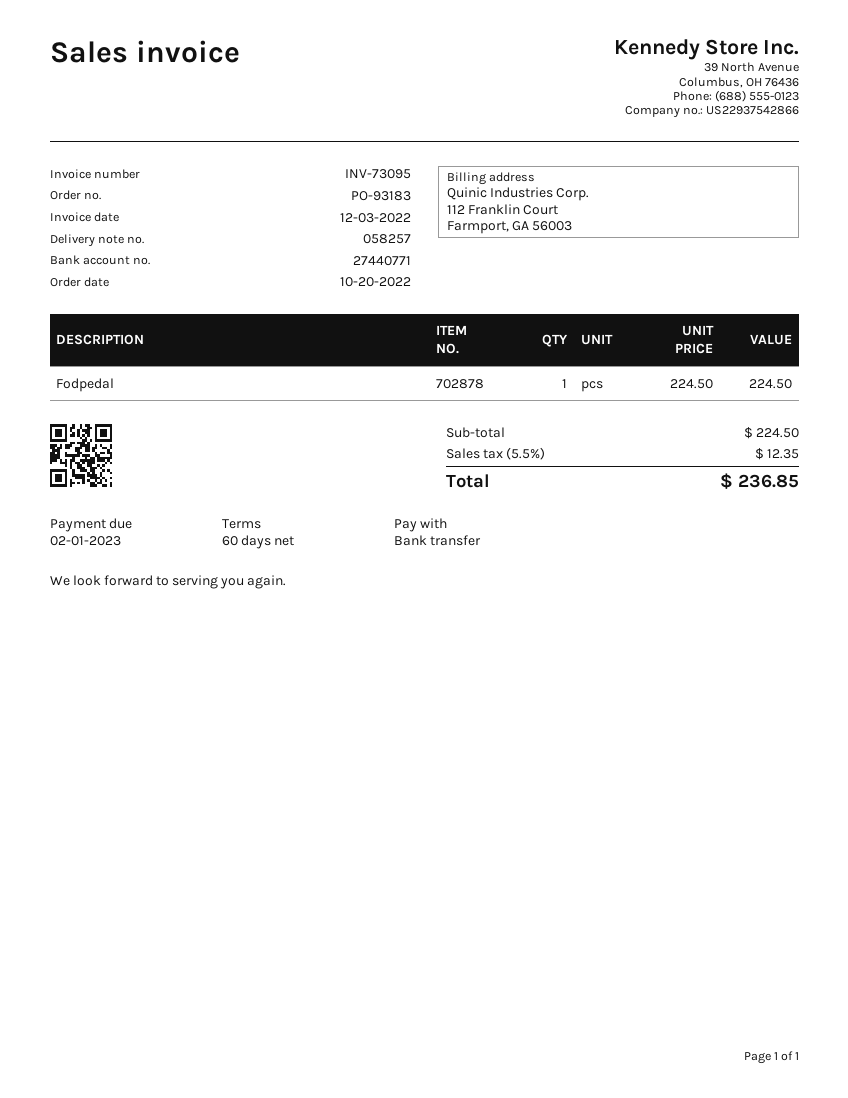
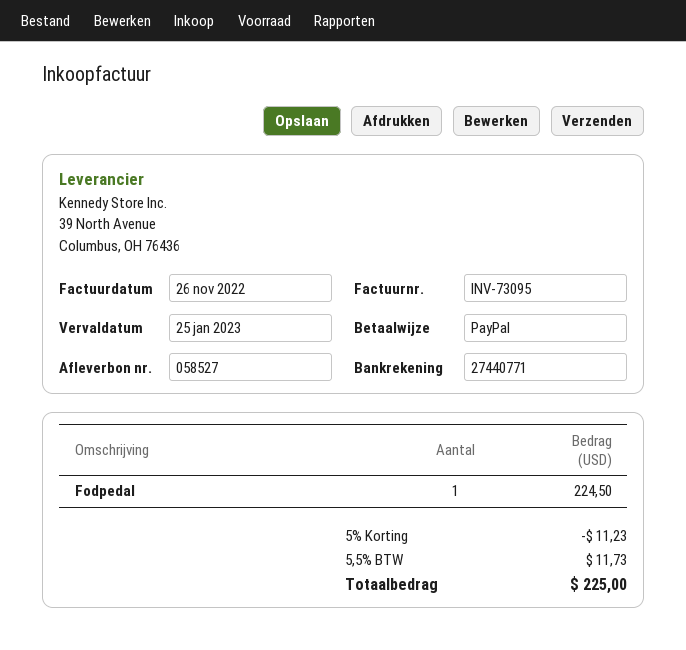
delivery note number: 058257 -> 058527
invoice date: 2022-12-03 -> 2022-11-26
due date: 2023-02-01 -> 2023-01-25
payment method: bank transfer -> PayPal
discount: none -> 5% = 11.23
tax: 5.5% = 12.35 -> 5.5% = 11.73
total: 236.85 -> 225.00

